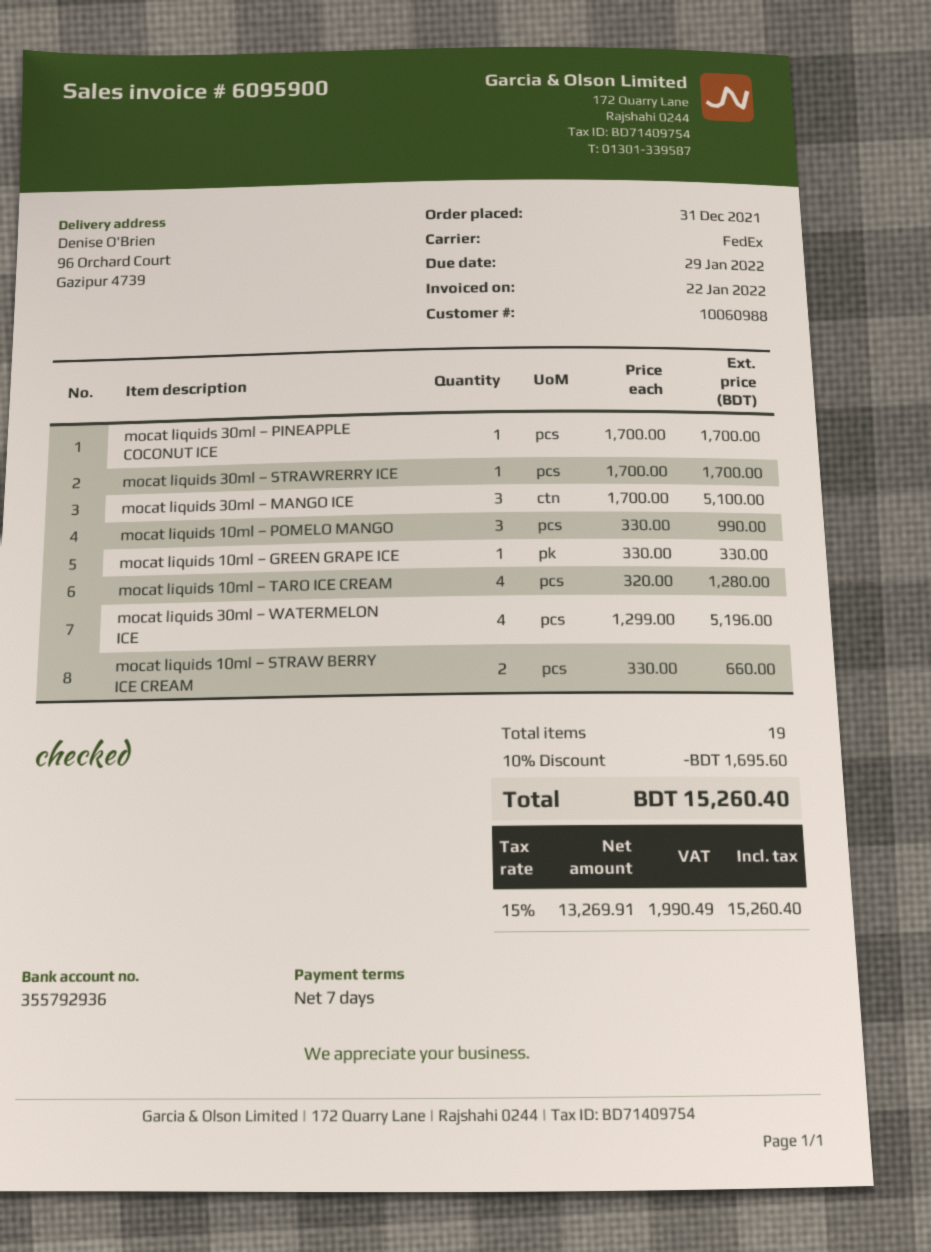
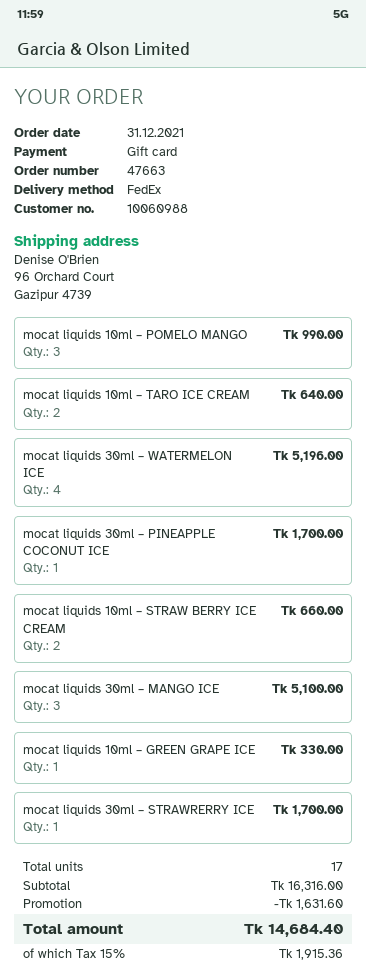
mocat liquids 10ml – TARO ICE CREAM: 4 for 1280.00 -> 2 for 640.00
total quantity: 19 -> 17
discount: 1695.60 -> 1631.60
tax: 15% = 1990.49 -> 15% = 1915.36
total: 15260.40 -> 14684.40

